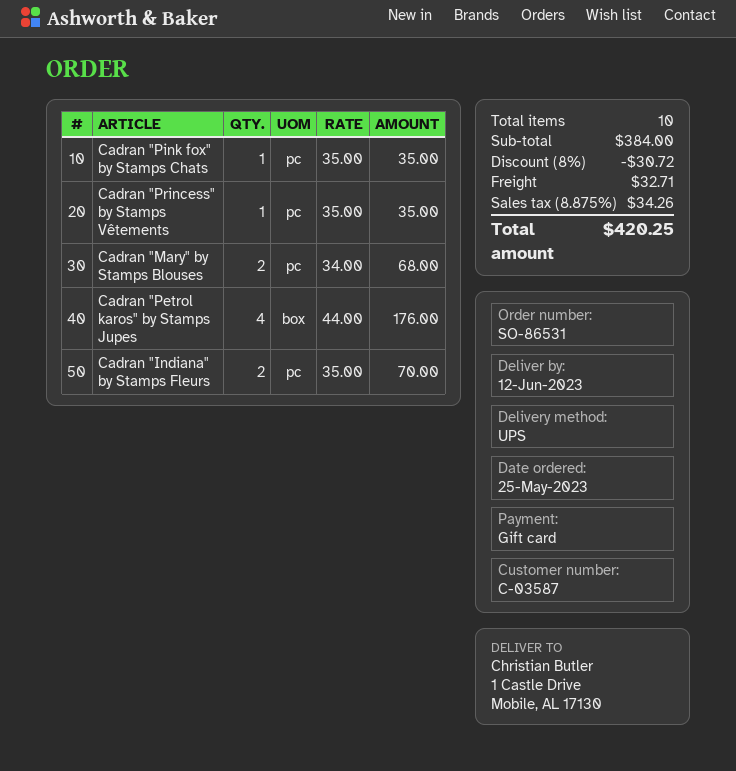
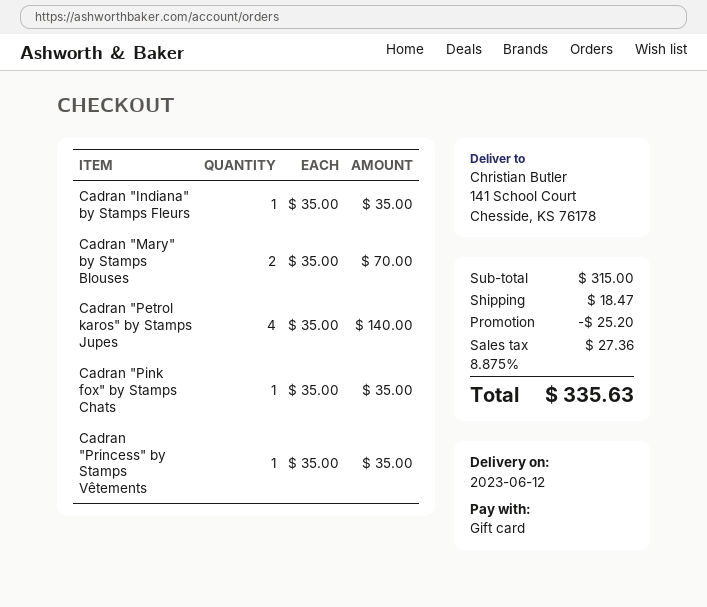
ship to: 1 Castle Drive, Mobile, AL 17130 -> 141 School Court, Chesside, KS 76178
Cadran "Mary" by Stamps Blouses: 2 x 34.00 = 68.00 -> 2 x 35.00 = 70.00
Cadran "Petrol karos" by Stamps Jupes: 4 x 44.00 = 176.00 -> 4 x 35.00 = 140.00
Cadran "Indiana" by Stamps Fleurs: 2 x 35.00 = 70.00 -> 1 x 35.00 = 35.00
subtotal: 384.00 -> 315.00
discount: 30.72 -> 25.20
shipping: 32.71 -> 18.47
tax: 8.875% = 34.26 -> 8.875% = 27.36
total: 420.25 -> 335.63

